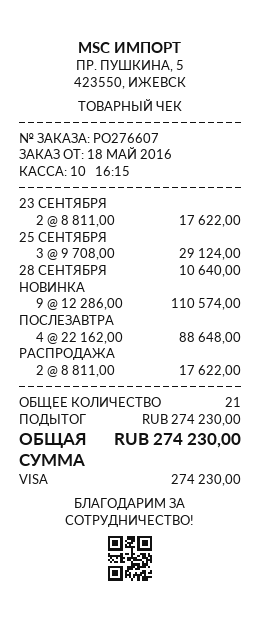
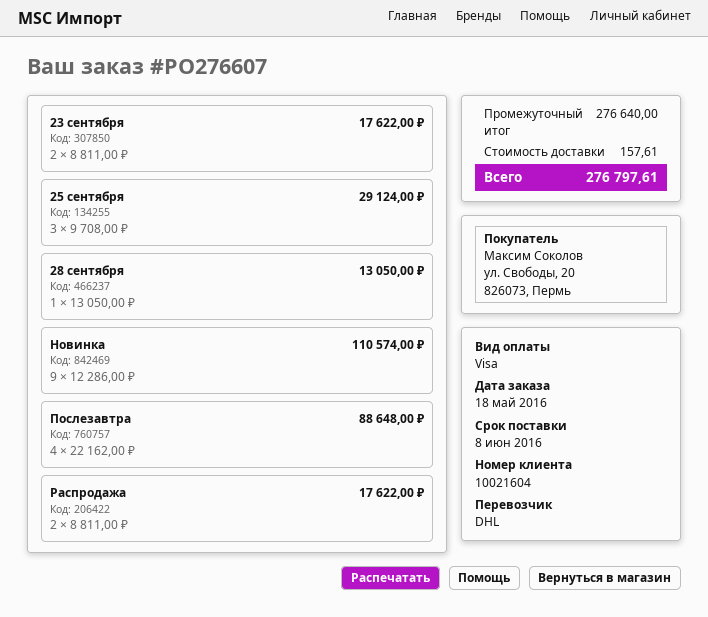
28 СЕНТЯБРЯ: 1 x 10640.00 = 10640.00 -> 1 x 13050.00 = 13050.00
subtotal: 274230.00 -> 276640.00
shipping: none -> 157.61
total: 274230.00 -> 276797.61

